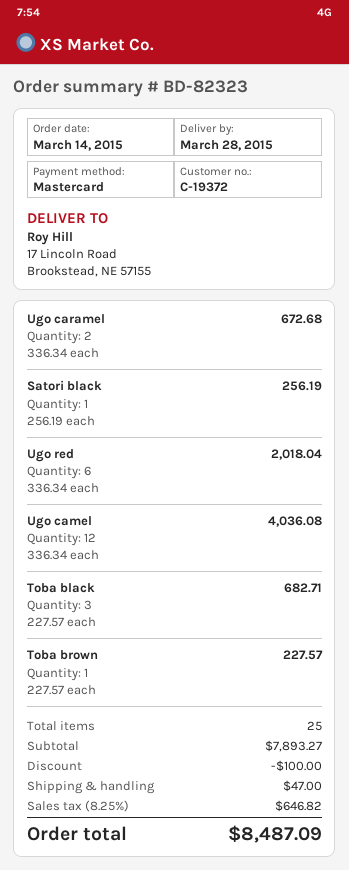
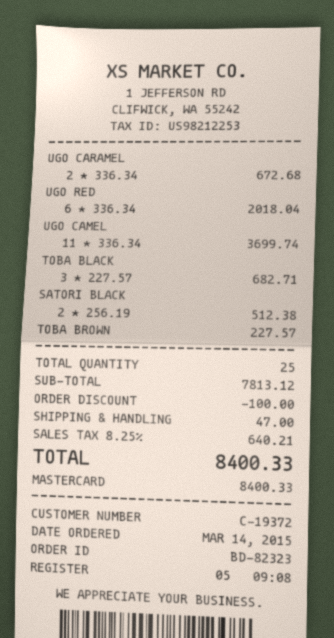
Satori black: 1 x 256.19 = 256.19 -> 2 x 256.19 = 512.38
Ugo camel: 12 x 336.34 = 4036.08 -> 11 x 336.34 = 3699.74
subtotal: 7893.27 -> 7813.12
tax: 8.25% = 646.82 -> 8.25% = 640.21
total: 8487.09 -> 8400.33

